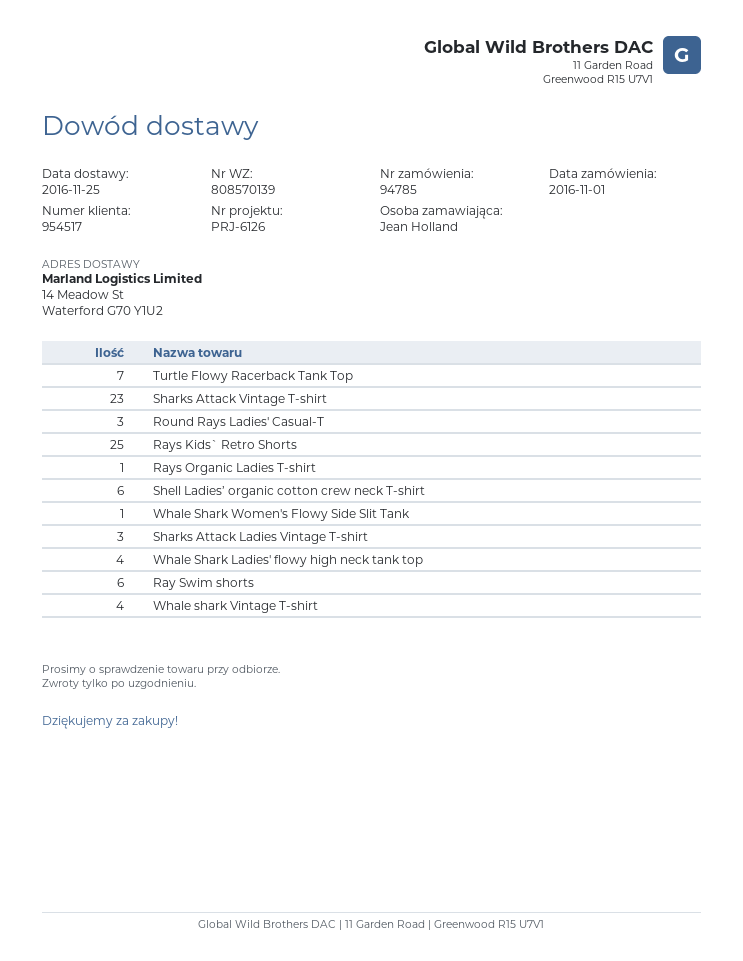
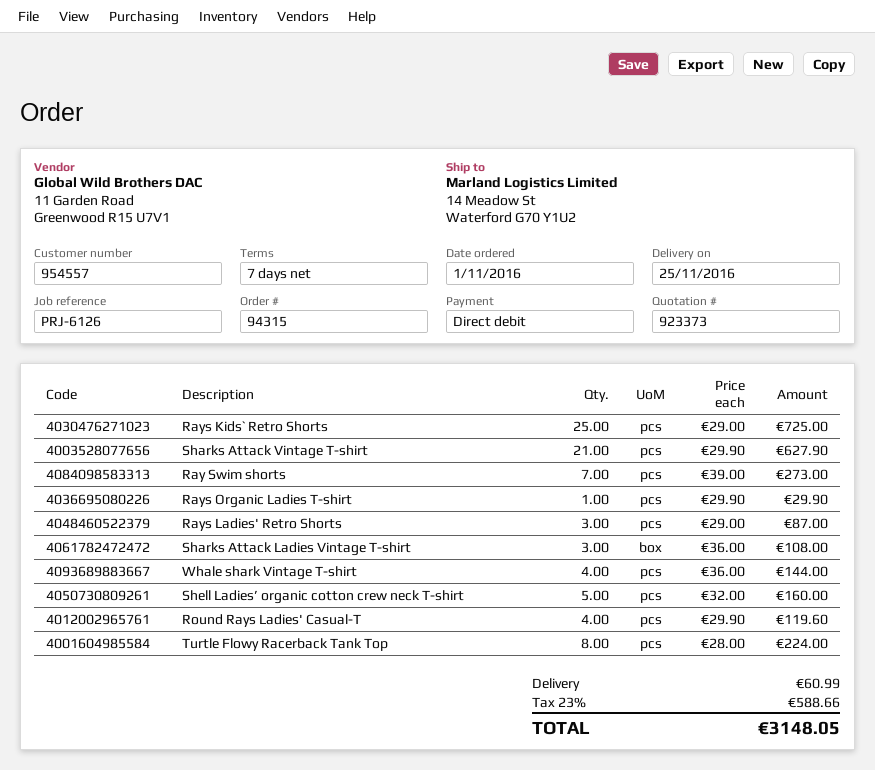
order number: 94785 -> 94315
customer number: 954517 -> 954557
Turtle Flowy Racerback Tank Top: 7 -> 8
Sharks Attack Vintage T-shirt: 23 -> 21
Round Rays Ladies' Casual-T: 3 -> 4
Shell Ladies’ organic cotton crew neck T-shirt: 6 -> 5
Whale Shark Women's Flowy Side Slit Tank: 1 -> none
Whale Shark Ladies' flowy high neck tank top: 4 -> none
Ray Swim shorts: 6 -> 7
Rays Ladies' Retro Shorts: none -> 3

